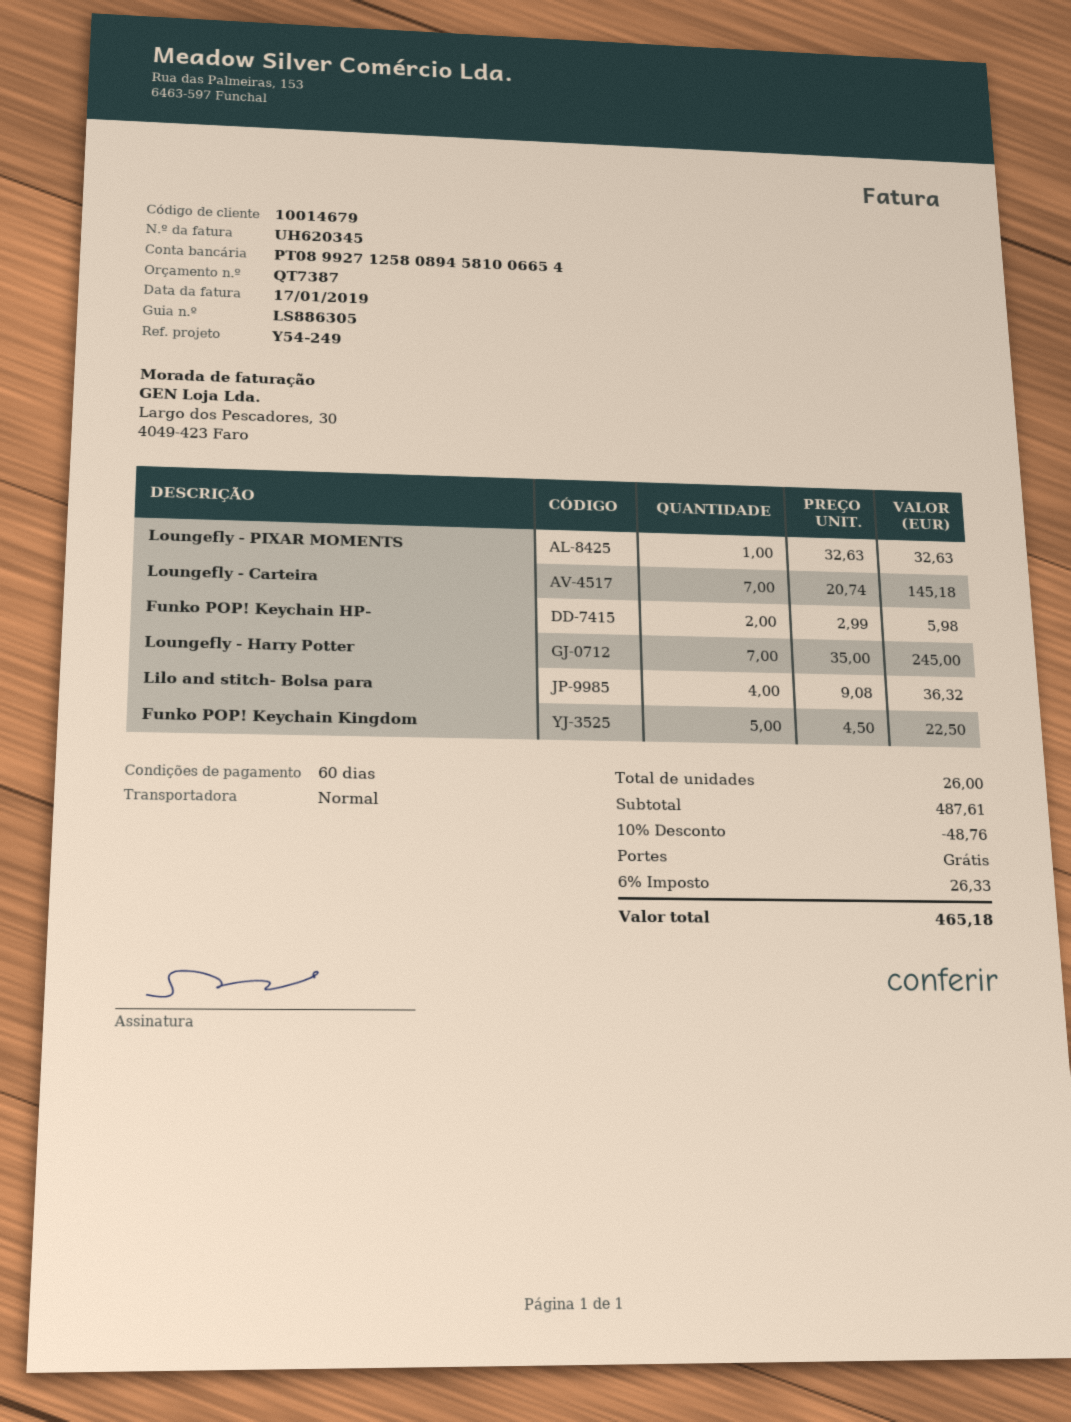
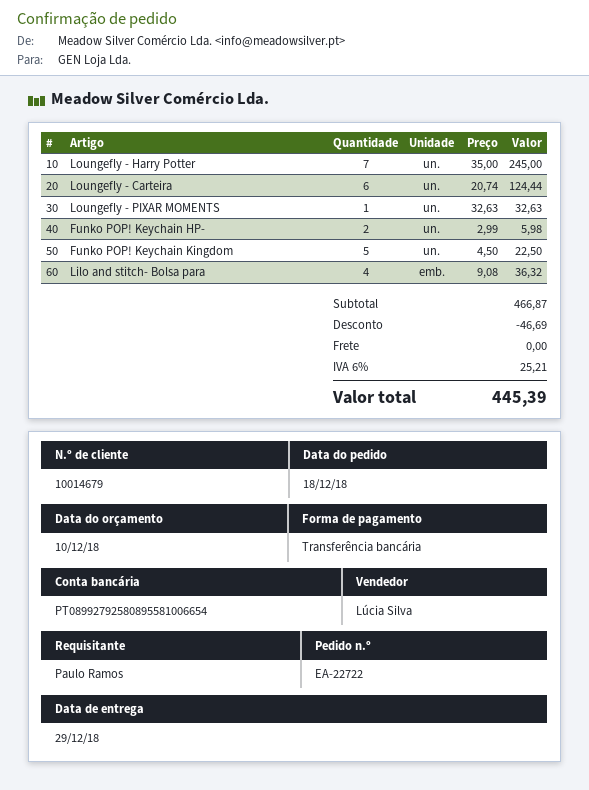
bank account: PT08992712580894581006654 -> PT08992792580895581006654
Loungefly - Carteira: 7 x 20.74 = 145.18 -> 6 x 20.74 = 124.44
subtotal: 487.61 -> 466.87
discount: 48.76 -> 46.69
tax: 6% = 26.33 -> 6% = 25.21
total: 465.18 -> 445.39

